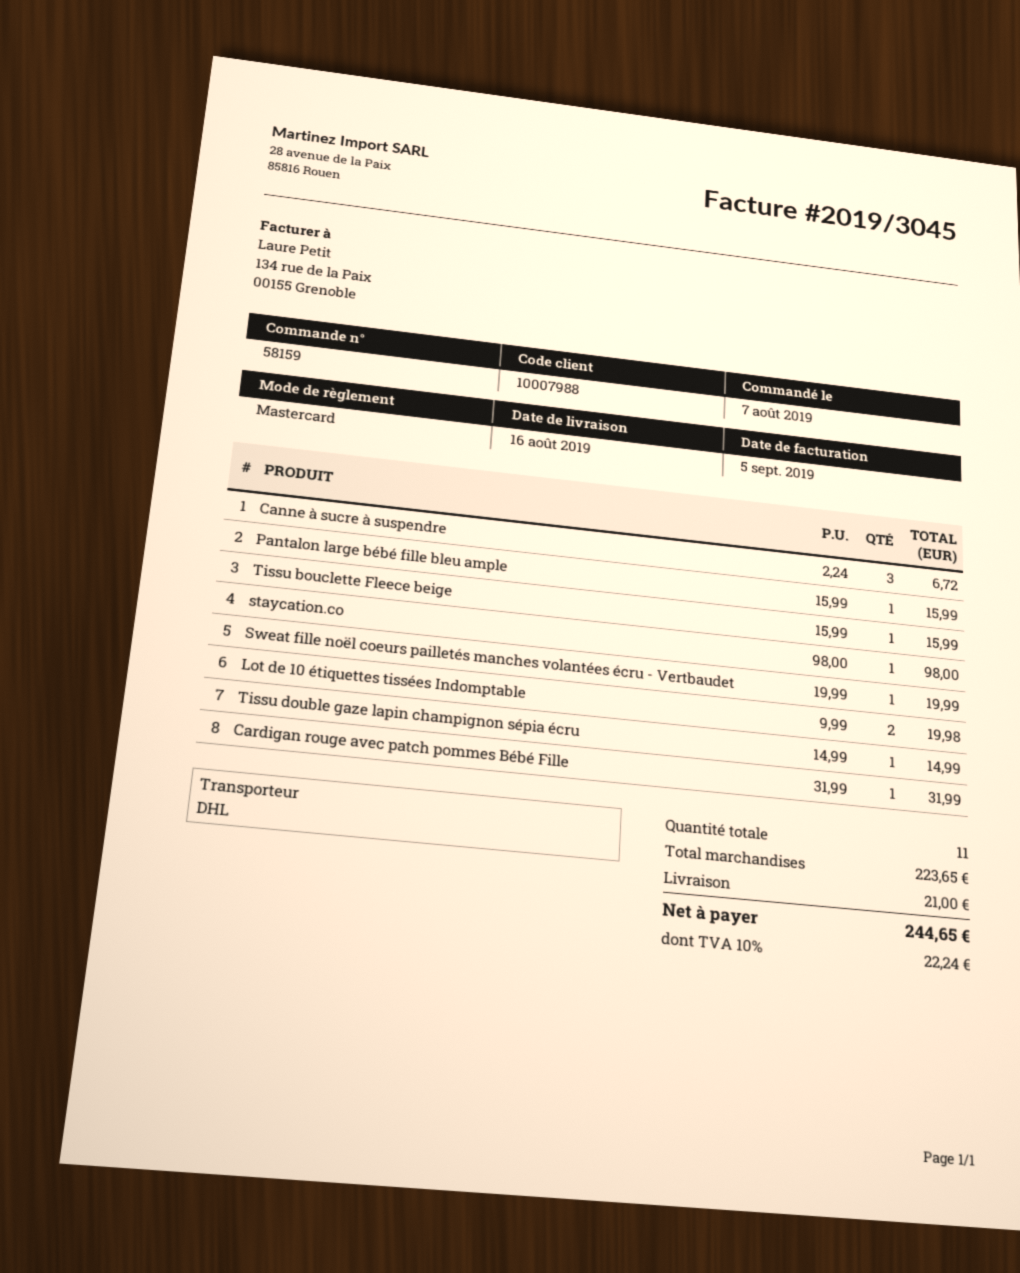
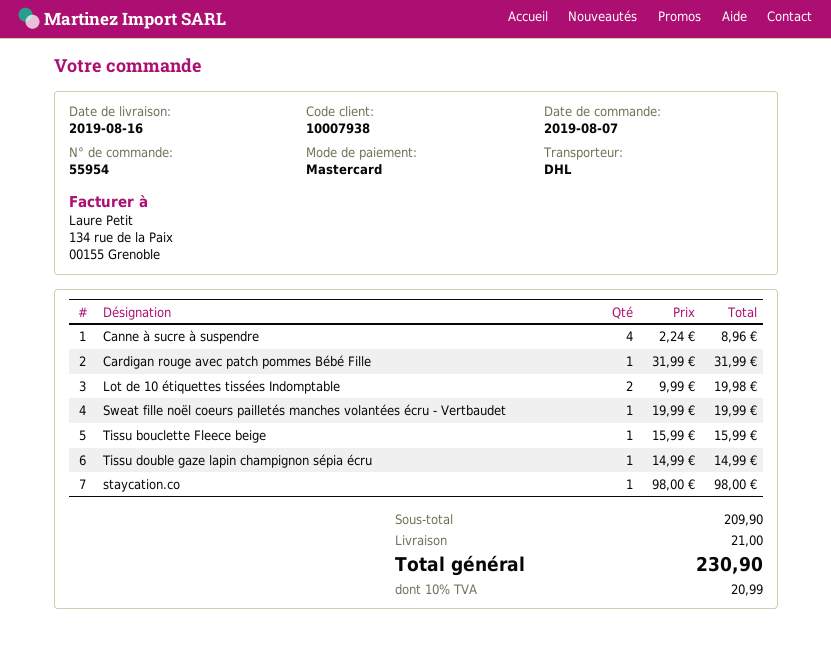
order number: 58159 -> 55954
customer number: 10007988 -> 10007938
Canne à sucre à suspendre: 3 x 2.24 = 6.72 -> 4 x 2.24 = 8.96
Pantalon large bébé fille bleu ample: 1 x 15.99 = 15.99 -> none
subtotal: 223.65 -> 209.90
tax: 10% = 22.24 -> 10% = 20.99
total: 244.65 -> 230.90

